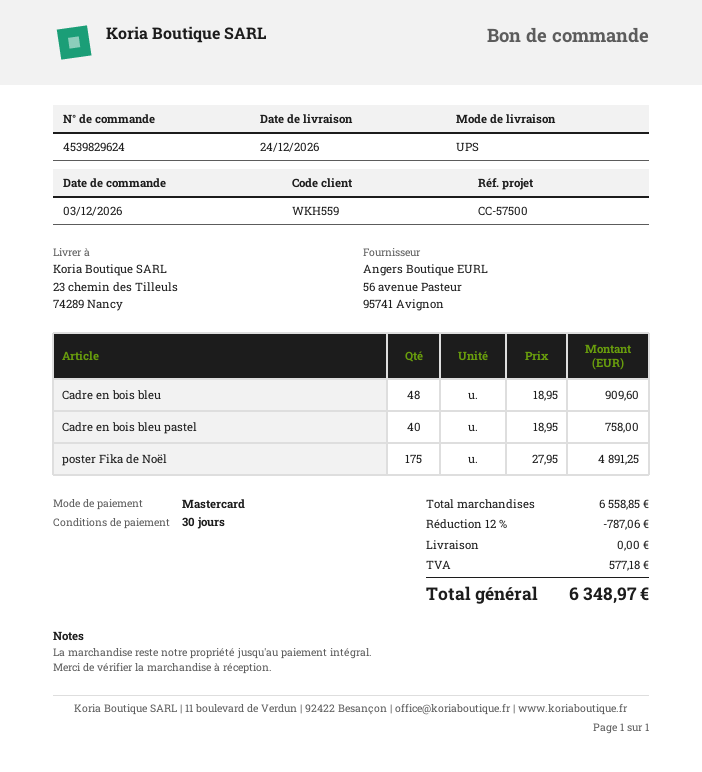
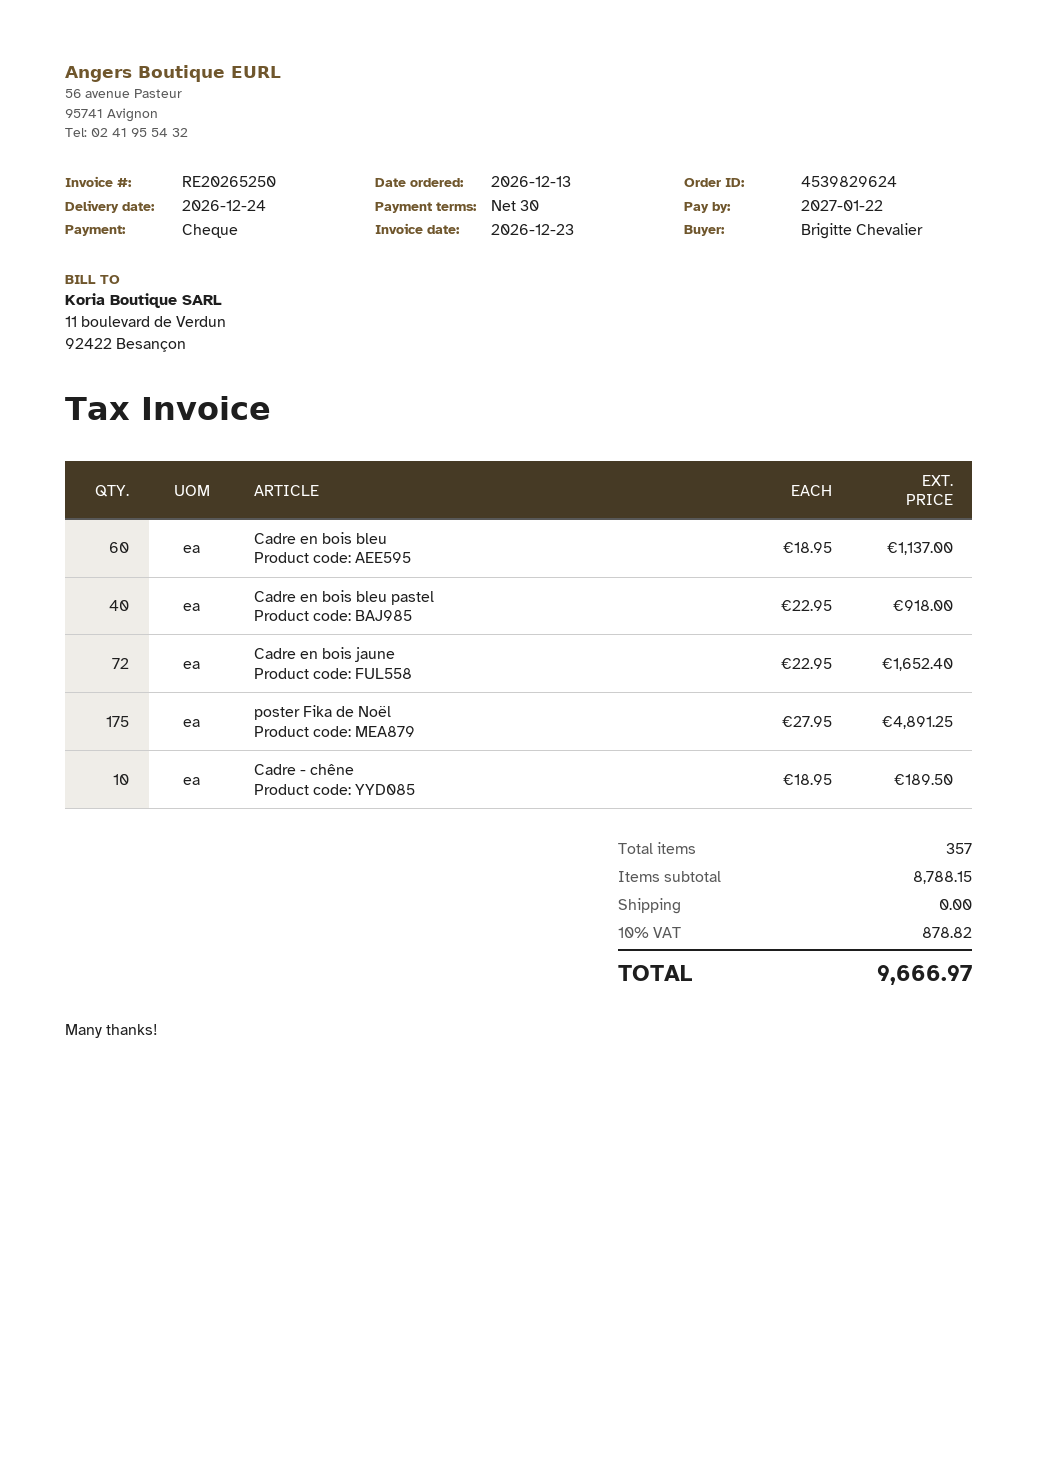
order date: 2026-12-03 -> 2026-12-13
payment method: Mastercard -> cheque
Cadre en bois bleu: 48 x 18.95 = 909.60 -> 60 x 18.95 = 1137.00
Cadre en bois bleu pastel: 40 x 18.95 = 758.00 -> 40 x 22.95 = 918.00
Cadre en bois jaune: none -> 72 x 22.95 = 1652.40
Cadre - chêne: none -> 10 x 18.95 = 189.50
subtotal: 6558.85 -> 8788.15
discount: 12% = 787.06 -> none
tax: 577.18 -> 878.82
total: 6348.97 -> 9666.97

